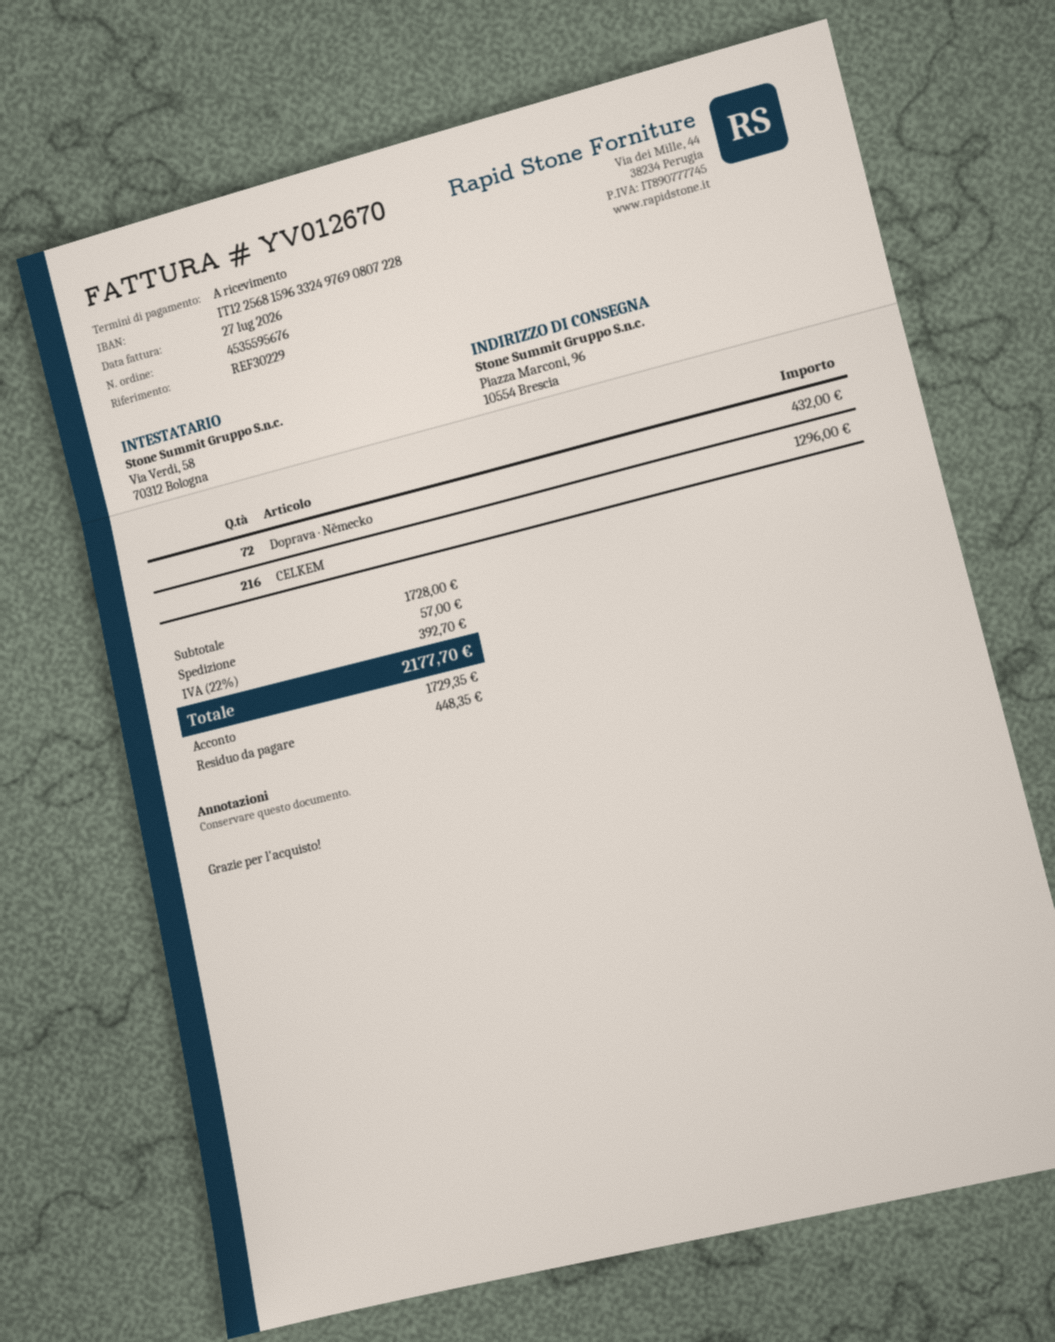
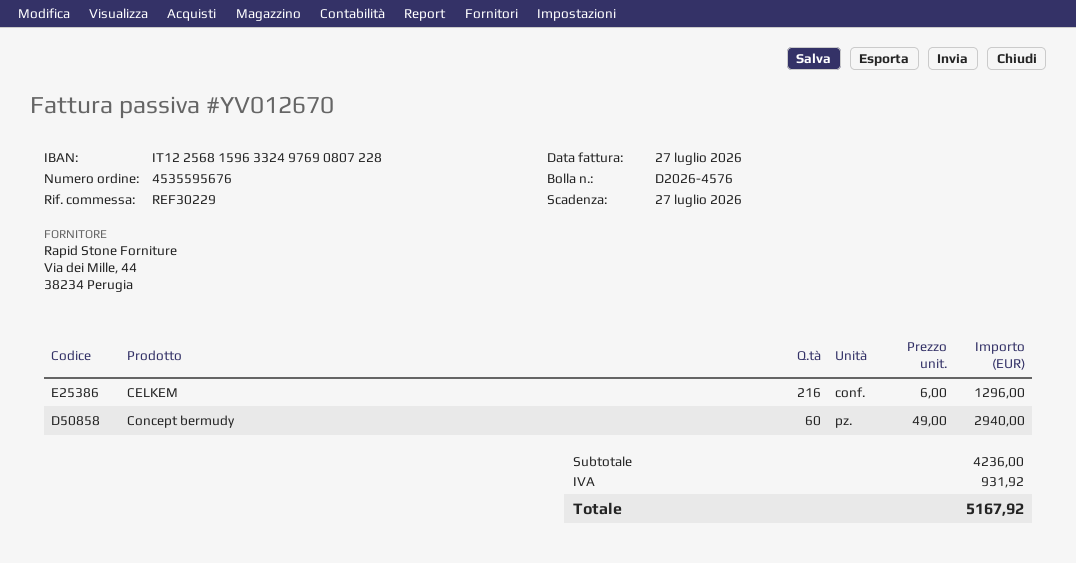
Doprava · Německo: 72 for 432.00 -> none
Concept bermudy: none -> 60 for 2940.00
subtotal: 1728.00 -> 4236.00
shipping: 57.00 -> none
tax: 392.70 -> 931.92
total: 2177.70 -> 5167.92

